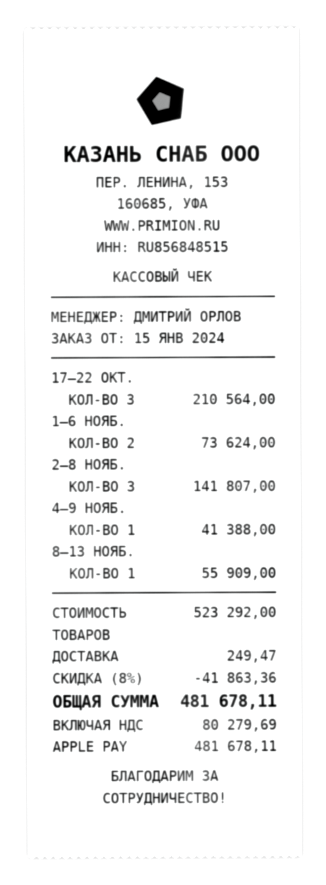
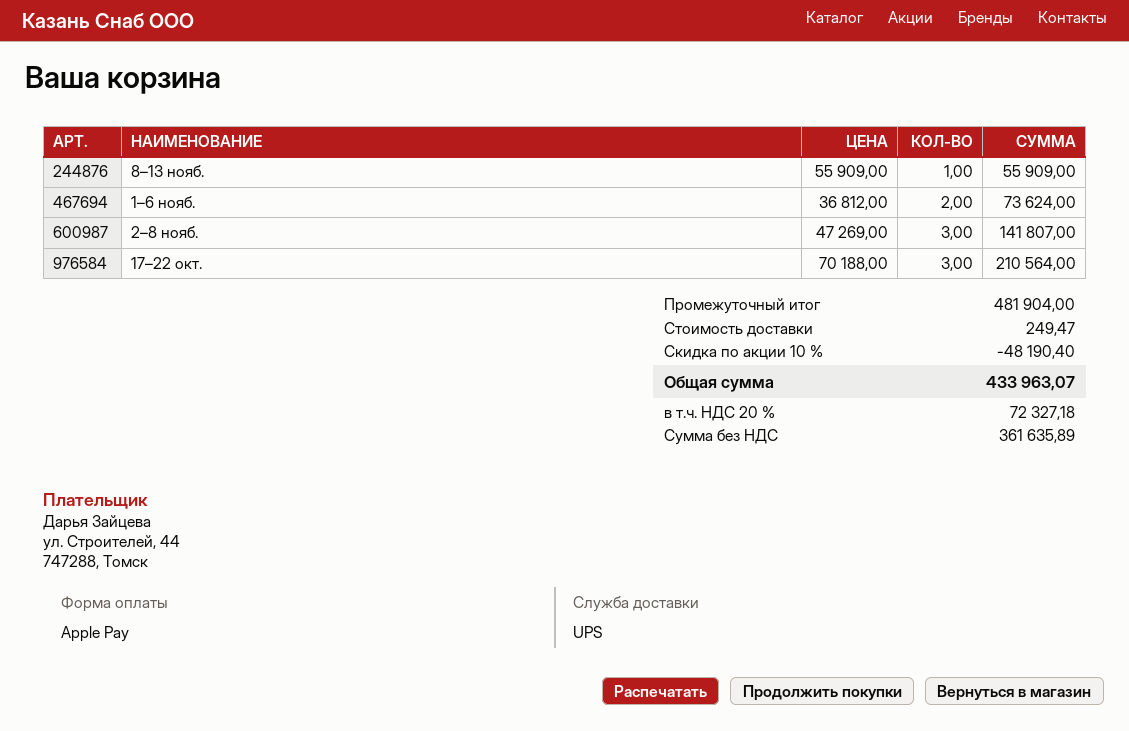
4–9 НОЯБ.: 1 for 41388.00 -> none
subtotal: 523292.00 -> 481904.00
discount: 8% = 41863.36 -> 10% = 48190.40
tax: 80279.69 -> 72327.18
total: 481678.11 -> 433963.07

